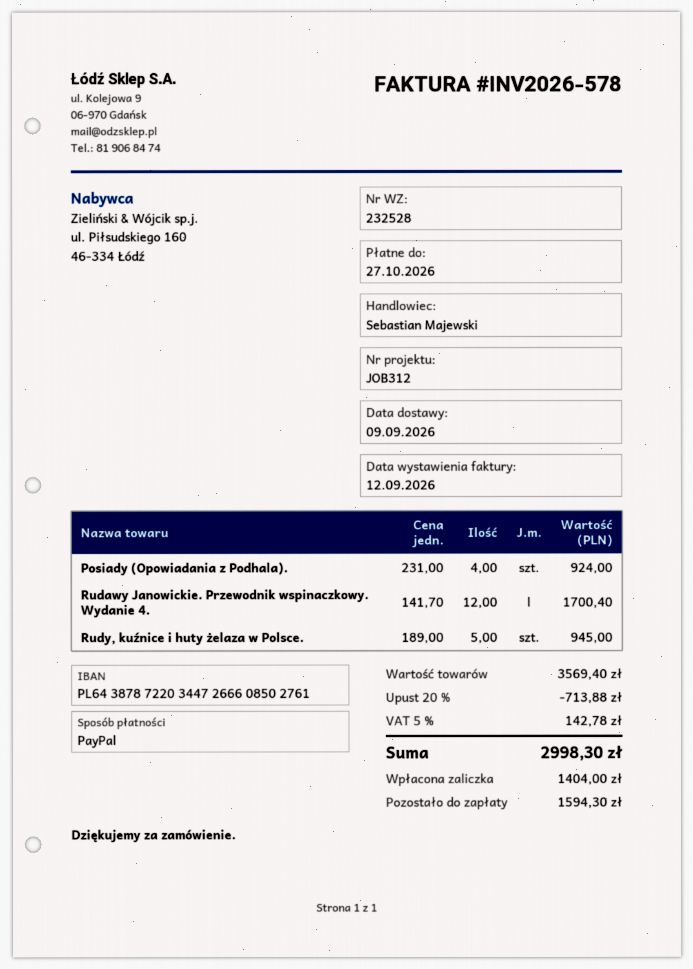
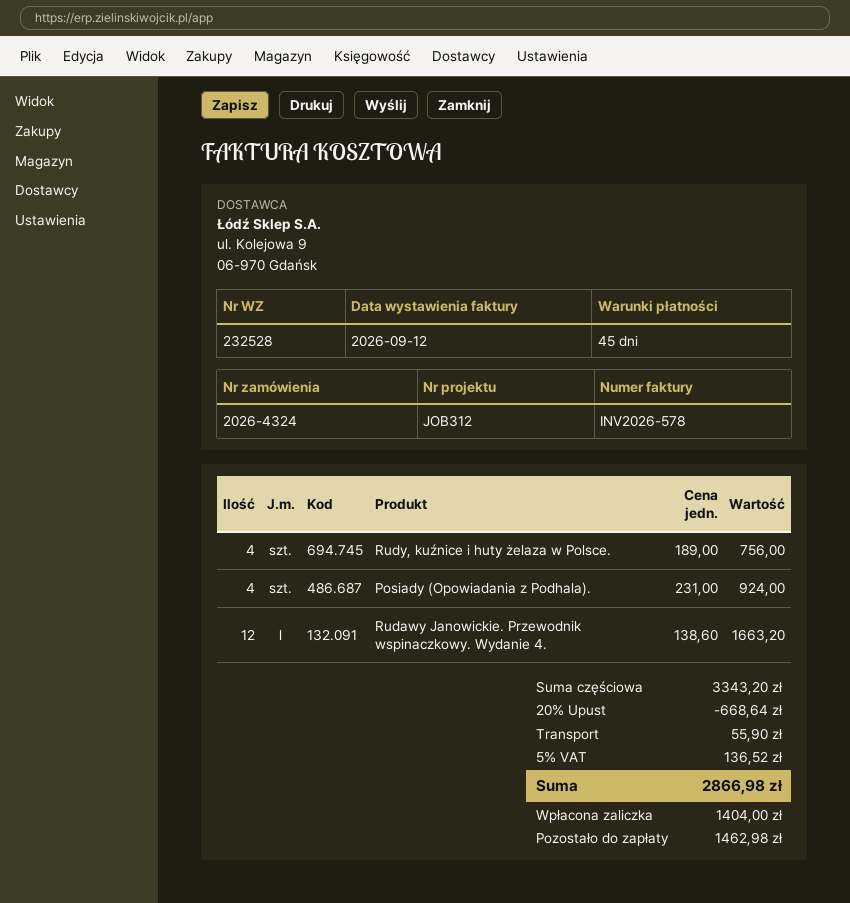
Rudawy Janowickie. Przewodnik wspinaczkowy. Wydanie 4.: 12 x 141.70 = 1700.40 -> 12 x 138.60 = 1663.20
Rudy, kuźnice i huty żelaza w Polsce.: 5 x 189.00 = 945.00 -> 4 x 189.00 = 756.00
subtotal: 3569.40 -> 3343.20
discount: 20% = 713.88 -> 20% = 668.64
shipping: none -> 55.90
tax: 5% = 142.78 -> 5% = 136.52
total: 2998.30 -> 2866.98
balance: 1594.30 -> 1462.98

